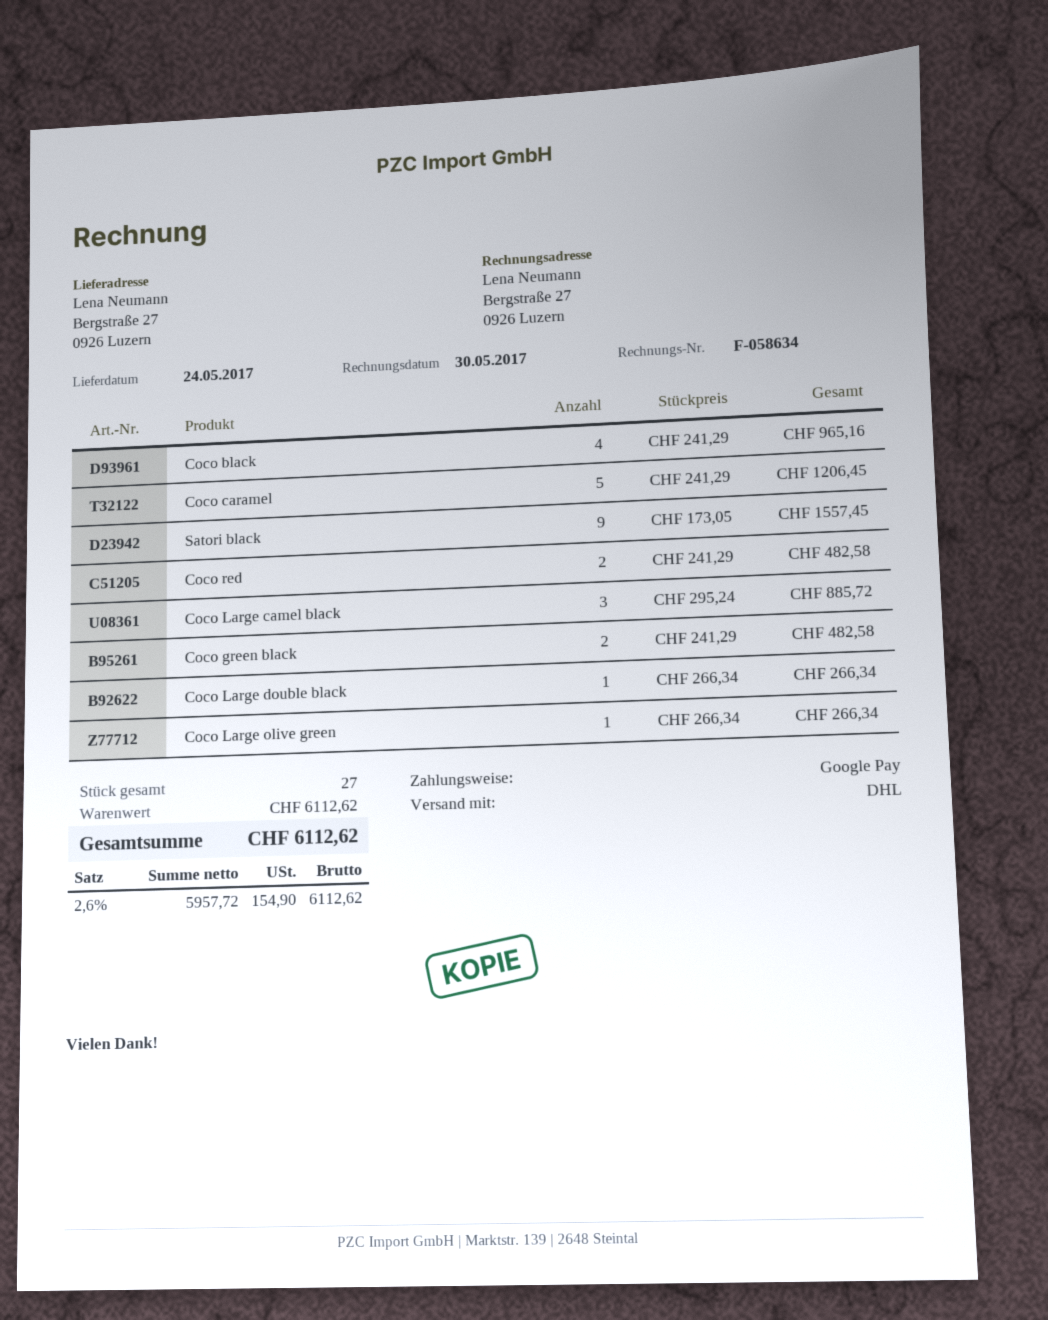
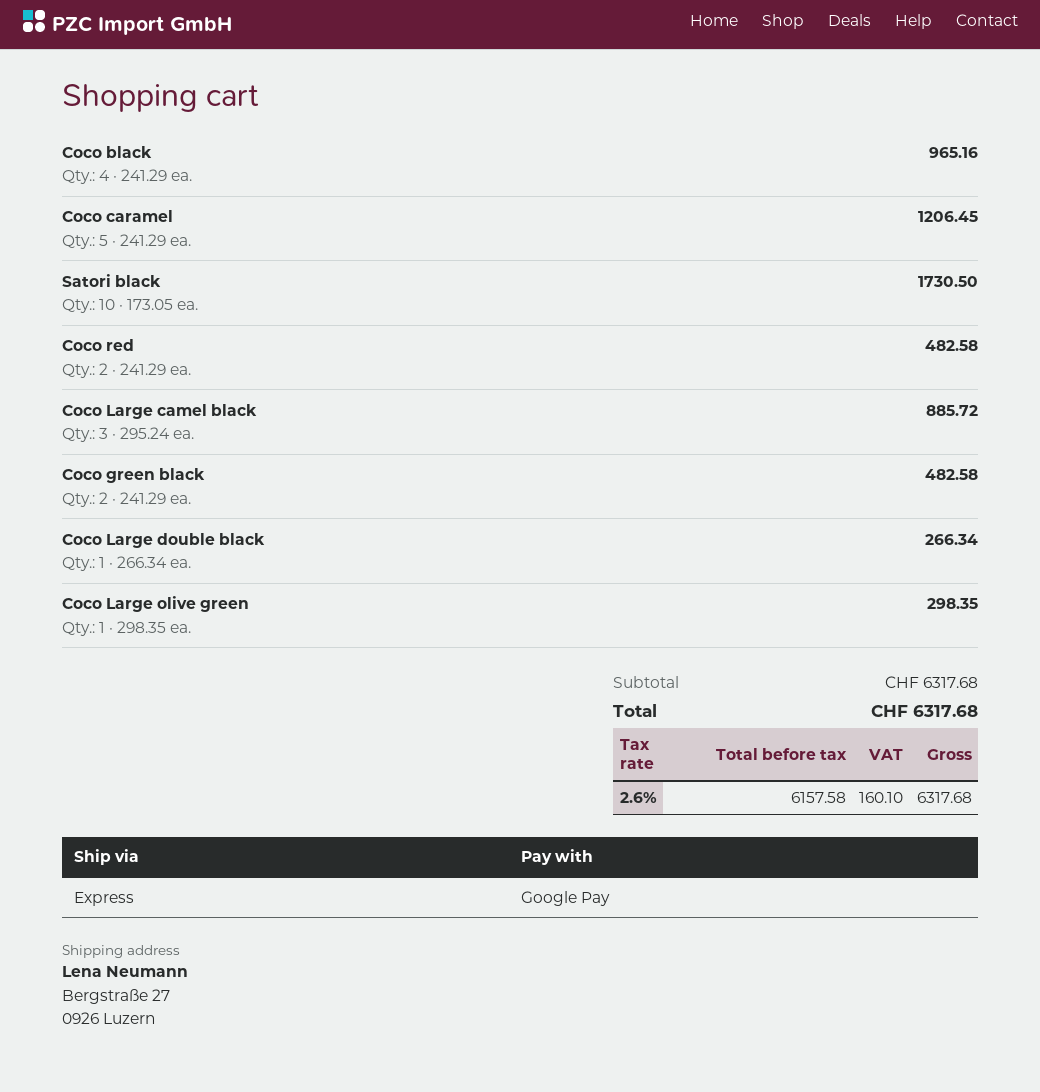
shipping method: DHL -> express
Satori black: 9 x 173.05 = 1557.45 -> 10 x 173.05 = 1730.50
Coco Large olive green: 1 x 266.34 = 266.34 -> 1 x 298.35 = 298.35
subtotal: 6112.62 -> 6317.68
net: 5957.72 -> 6157.58
tax: 2.6% = 154.90 -> 2.6% = 160.10
total: 6112.62 -> 6317.68

